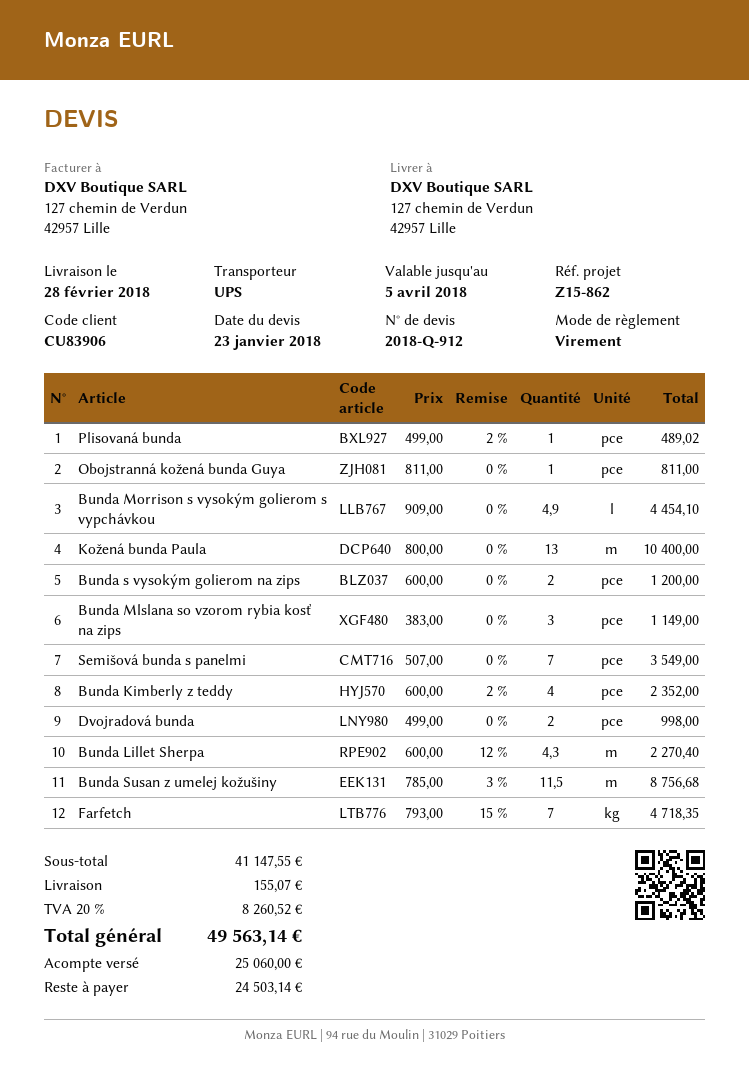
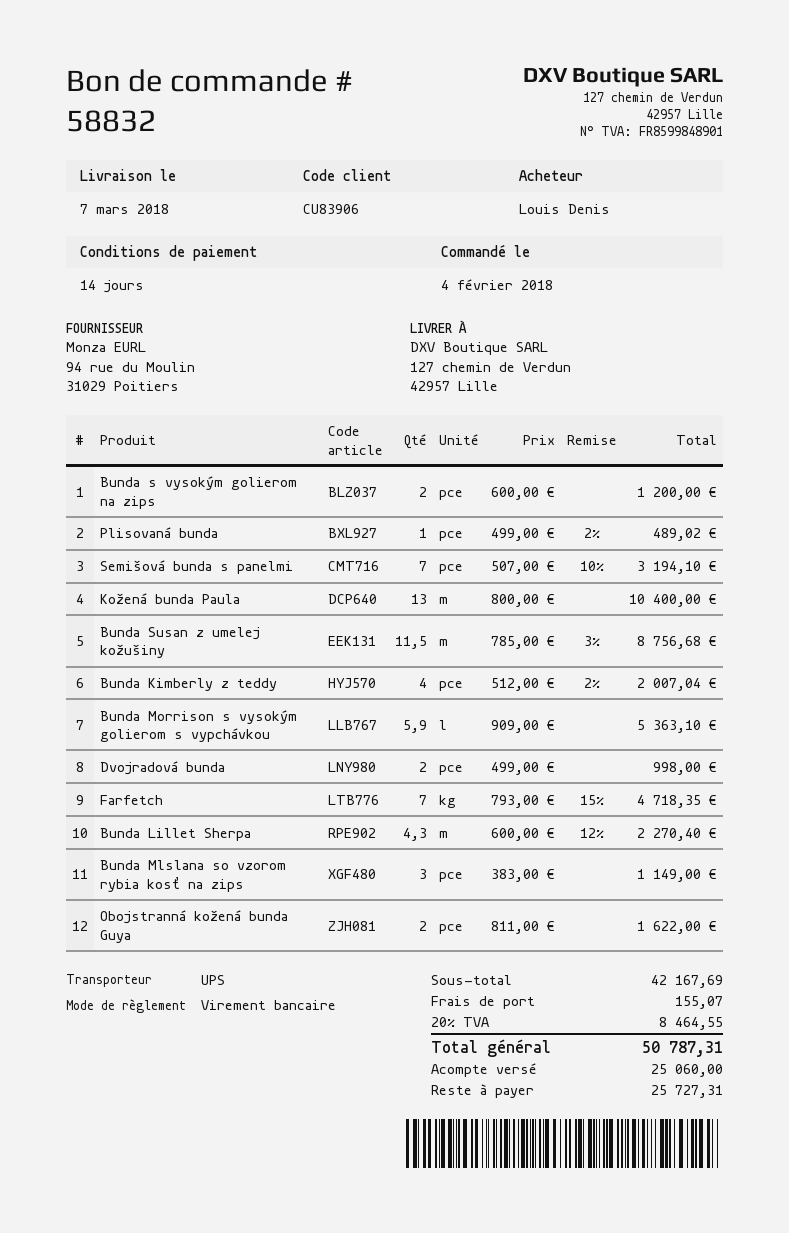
delivery date: 2018-02-28 -> 2018-03-07
Obojstranná kožená bunda Guya: 1 x 811.00 = 811.00 -> 2 x 811.00 = 1622.00
Bunda Morrison s vysokým golierom s vypchávkou: 4.9 x 909.00 = 4454.10 -> 5.9 x 909.00 = 5363.10
Semišová bunda s panelmi: 7 x 507.00 = 3549.00 -> 7 x 507.00 - 10% = 3194.10
Bunda Kimberly z teddy: 4 x 600.00 - 2% = 2352.00 -> 4 x 512.00 - 2% = 2007.04
subtotal: 41147.55 -> 42167.69
tax: 20% = 8260.52 -> 20% = 8464.55
total: 49563.14 -> 50787.31
balance: 24503.14 -> 25727.31

